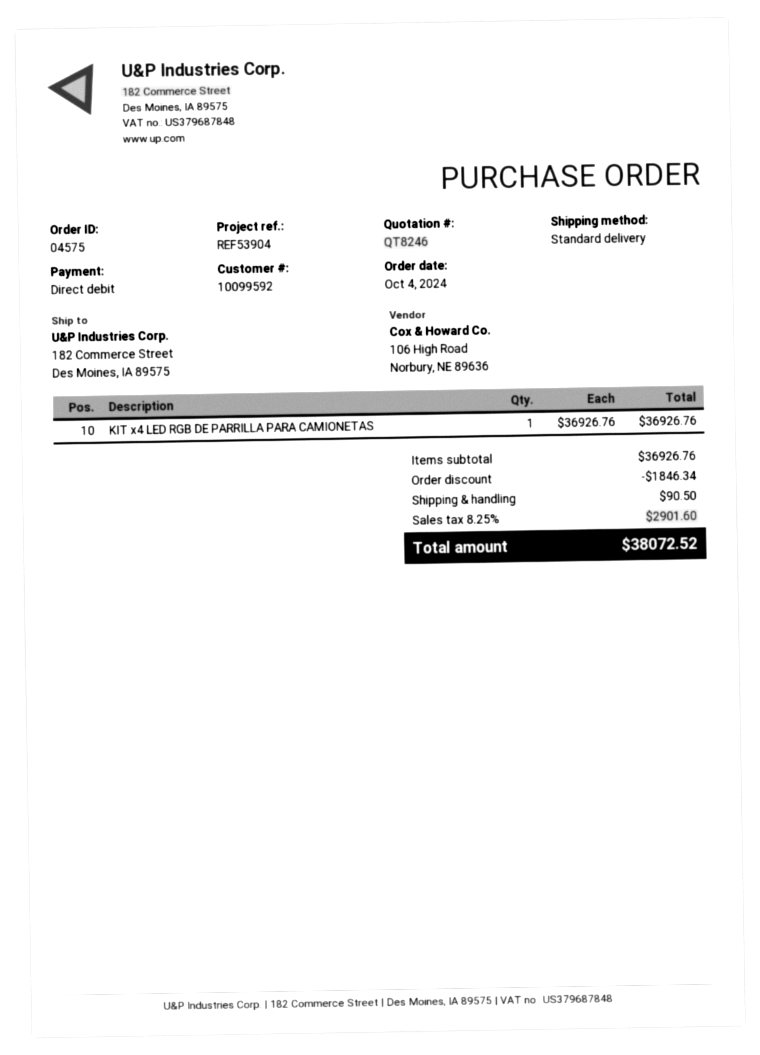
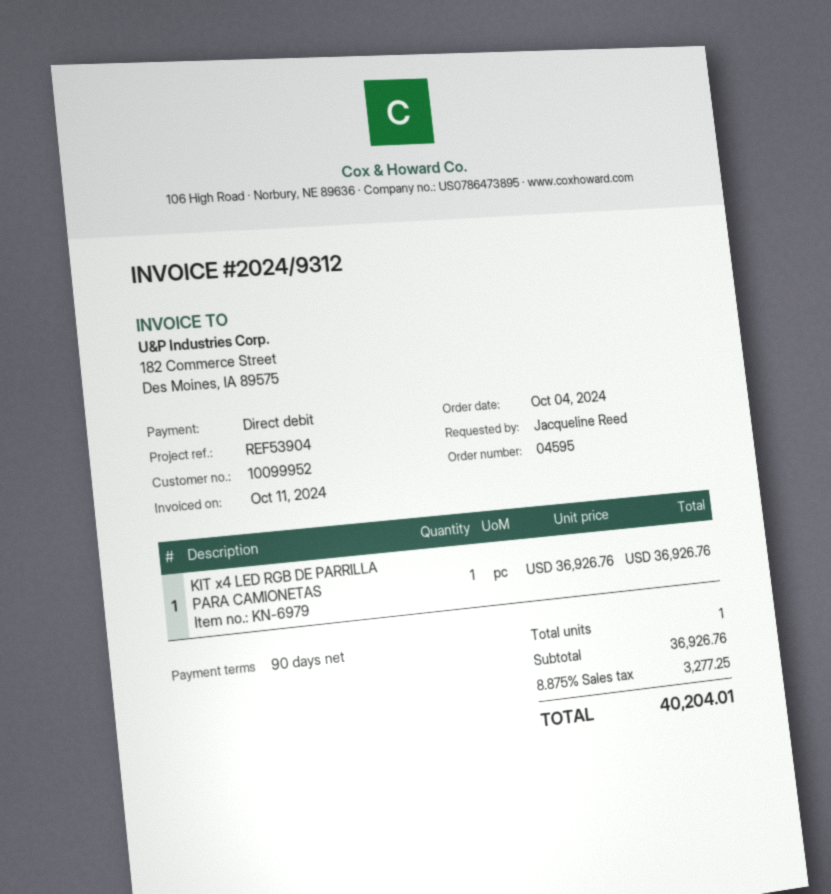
order number: 04575 -> 04595
customer number: 10099592 -> 10099952
discount: 1846.34 -> none
shipping: 90.50 -> none
tax: 8.25% = 2901.60 -> 8.875% = 3277.25
total: 38072.52 -> 40204.01

